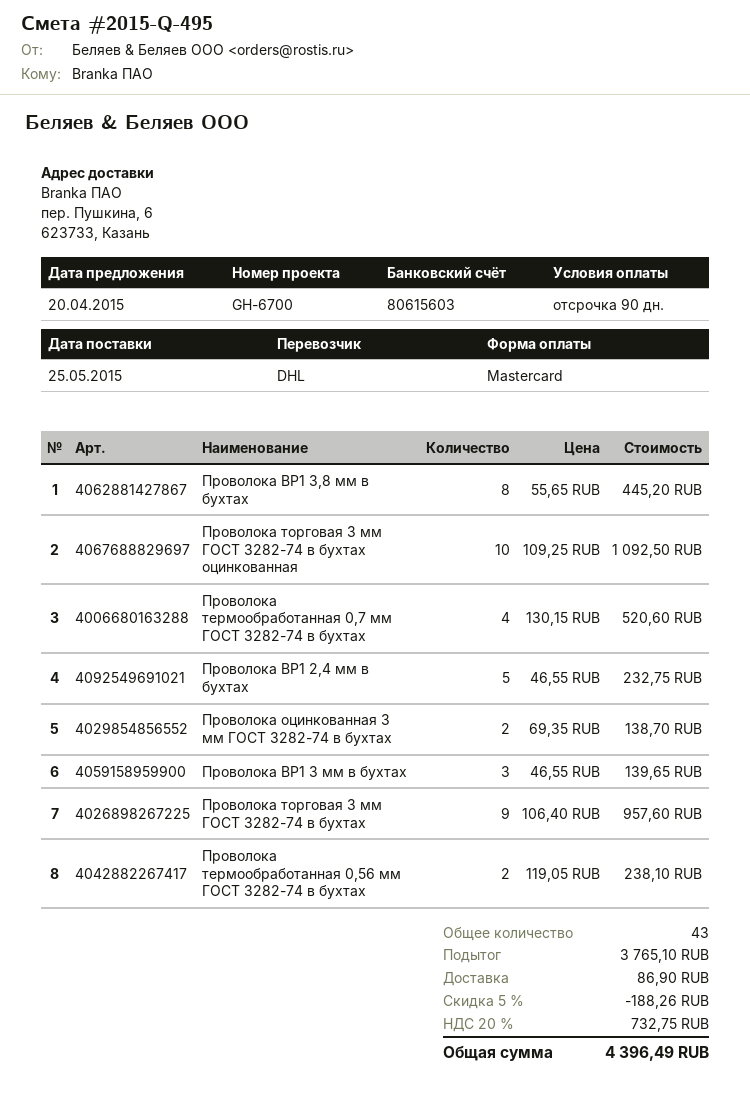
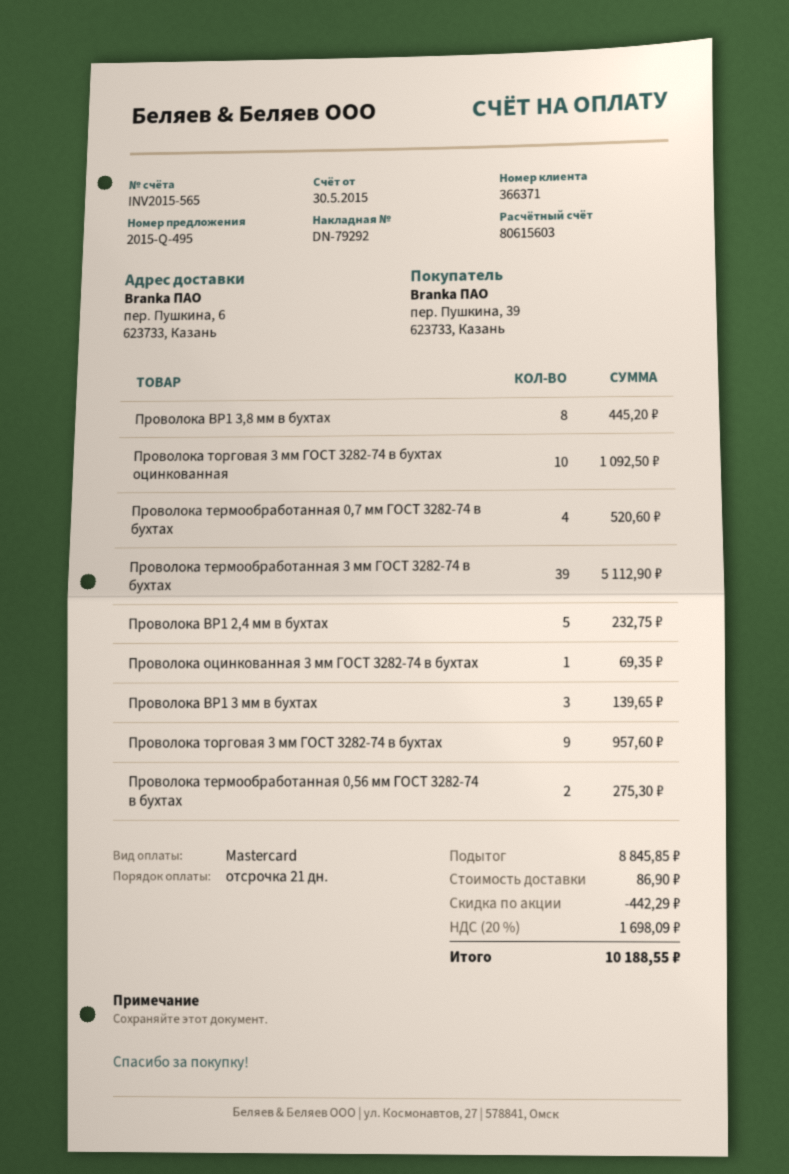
payment terms: 90 days -> 21 days
Проволока оцинкованная 3 мм ГОСТ 3282-74 в бухтах: 2 for 138.70 -> 1 for 69.35
Проволока термообработанная 0,56 мм ГОСТ 3282-74 в бухтах: 2 for 238.10 -> 2 for 275.30
Проволока термообработанная 3 мм ГОСТ 3282-74 в бухтах: none -> 39 for 5112.90
subtotal: 3765.10 -> 8845.85
discount: 188.26 -> 442.29
tax: 20% = 732.75 -> 20% = 1698.09
total: 4396.49 -> 10188.55

